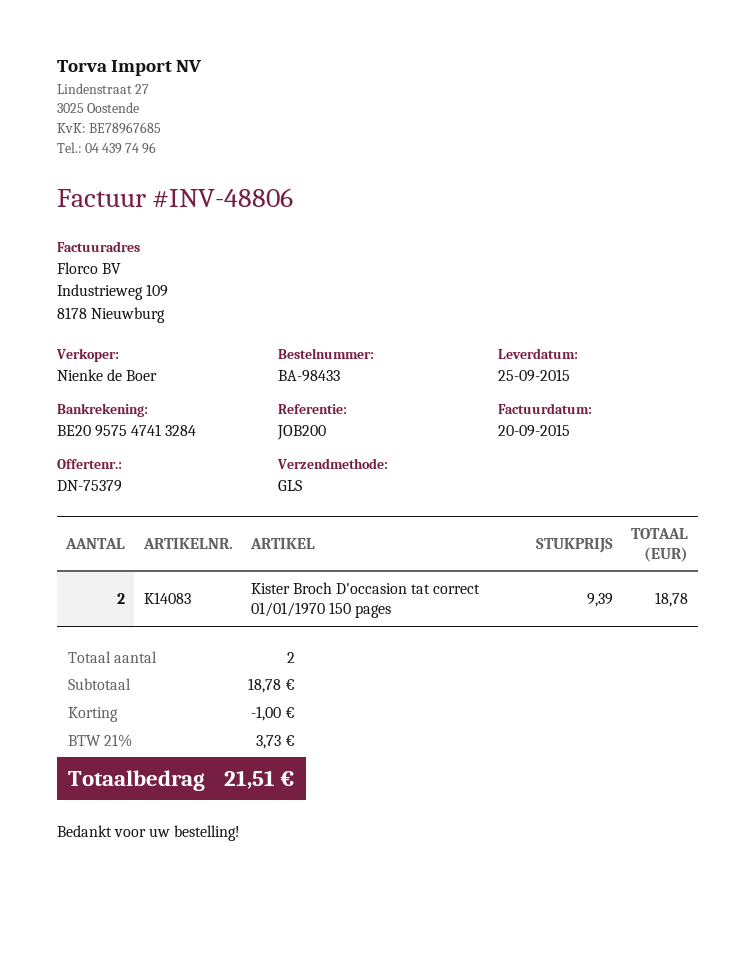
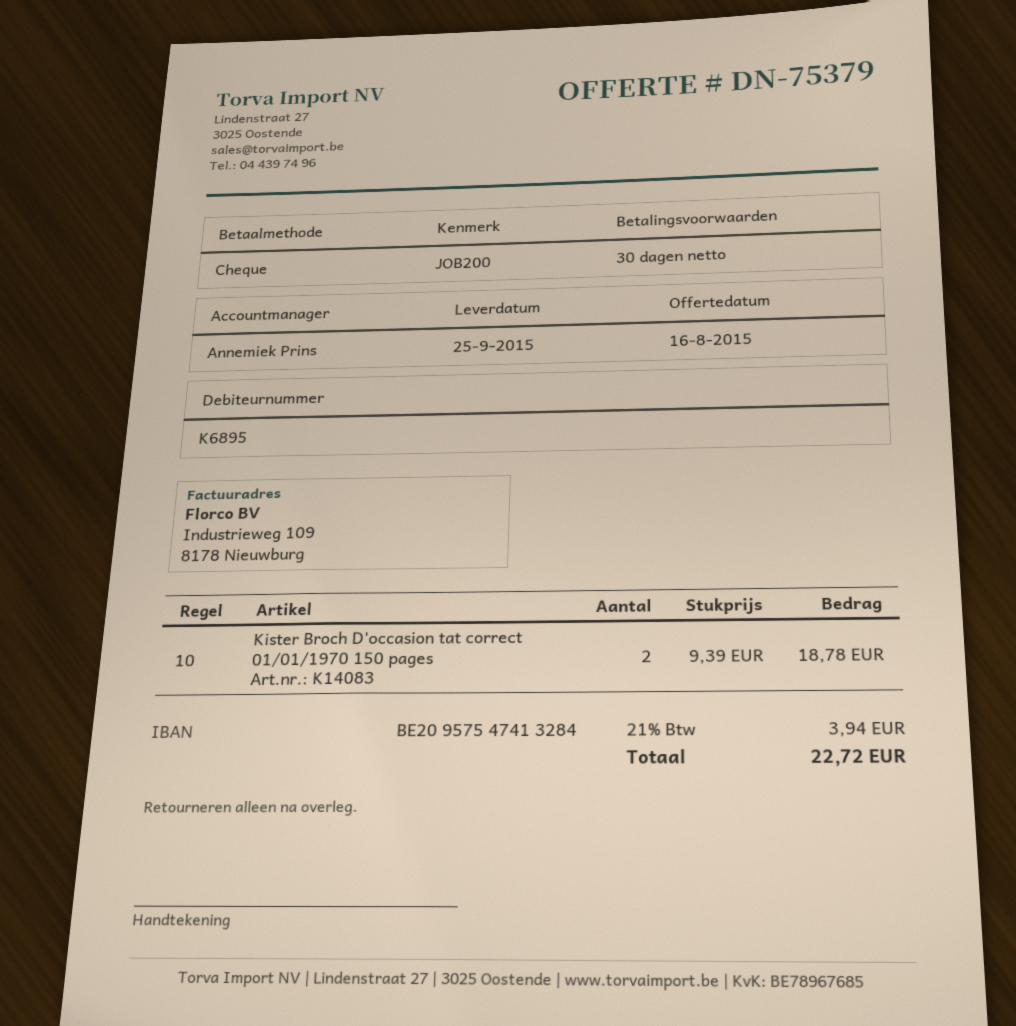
sales rep: Nienke de Boer -> Annemiek Prins
discount: 1.00 -> none
tax: 21% = 3.73 -> 21% = 3.94
total: 21.51 -> 22.72

